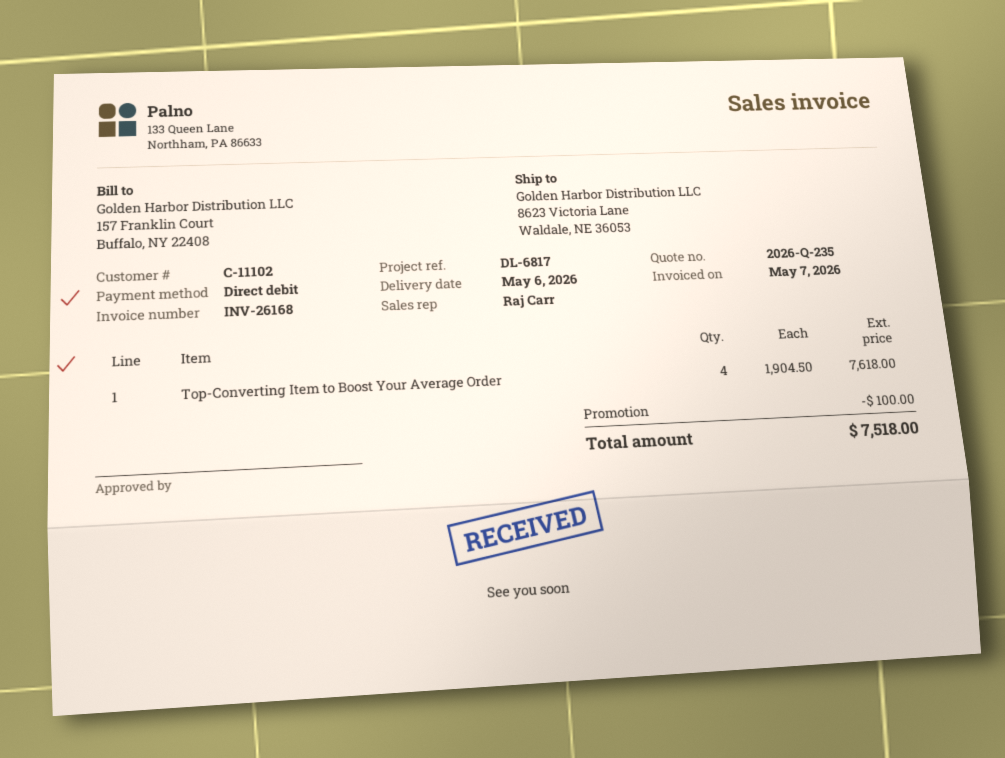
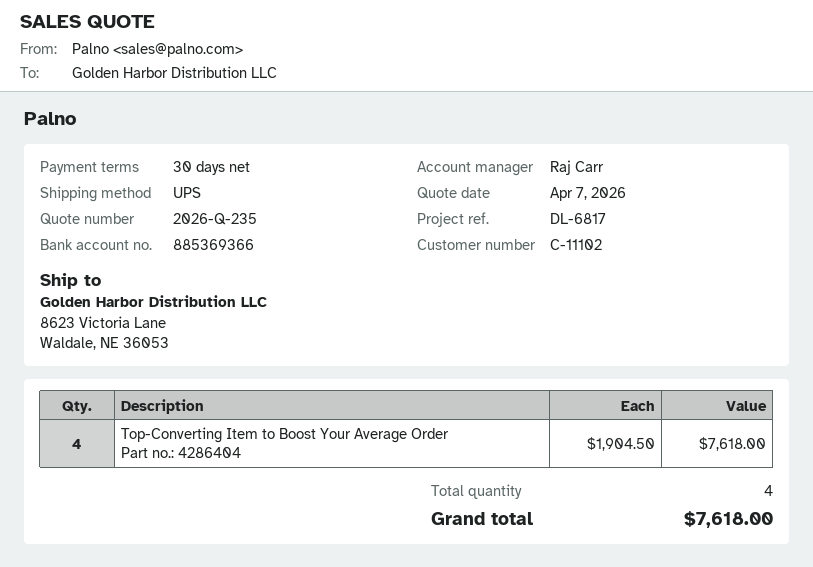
discount: 100.00 -> none
total: 7518.00 -> 7618.00

